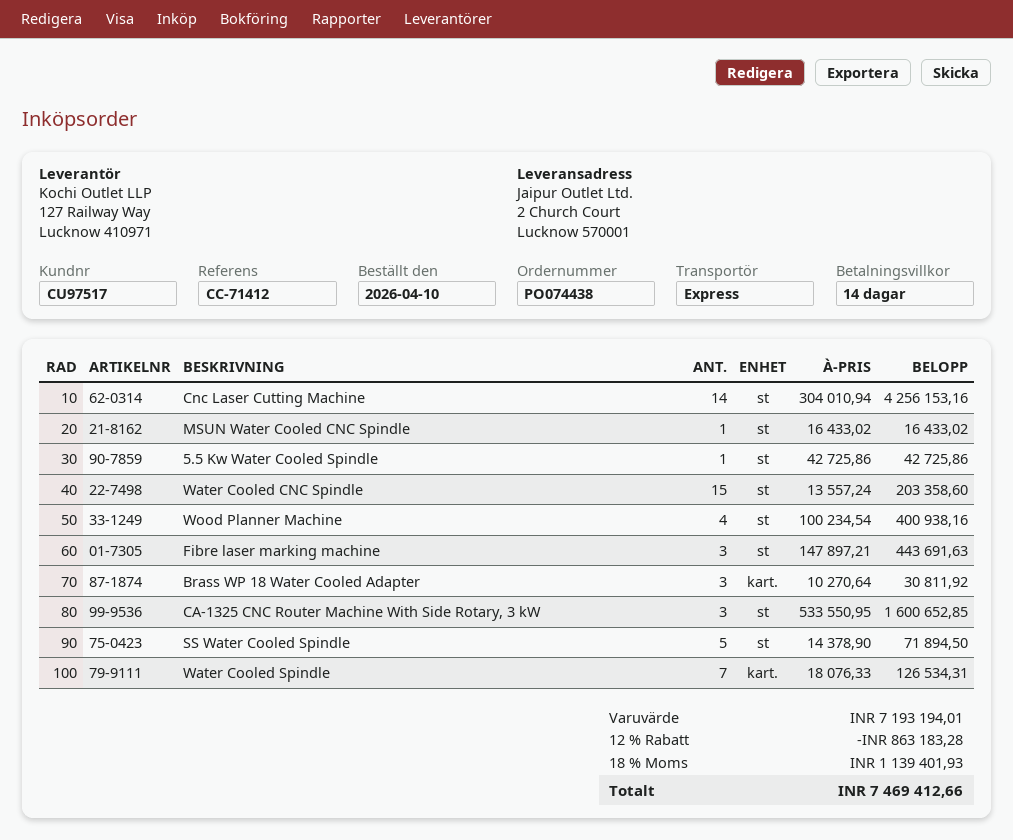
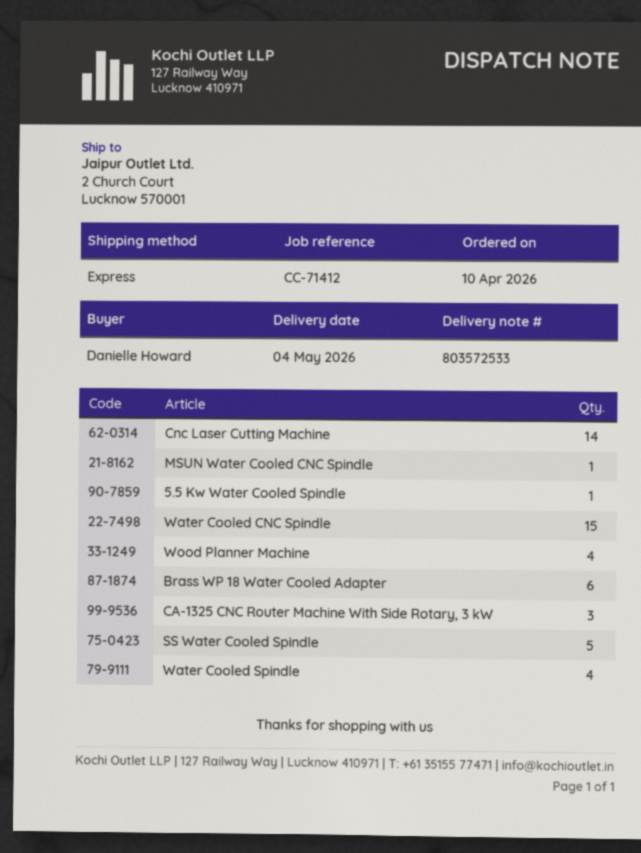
Fibre laser marking machine: 3 -> none
Brass WP 18 Water Cooled Adapter: 3 -> 6
Water Cooled Spindle: 7 -> 4

